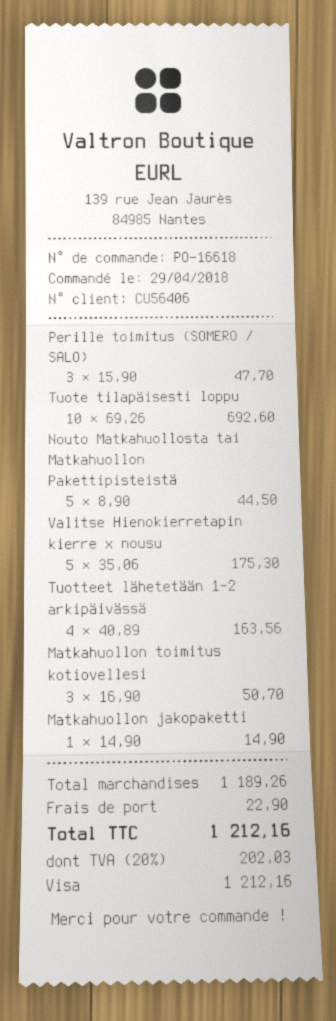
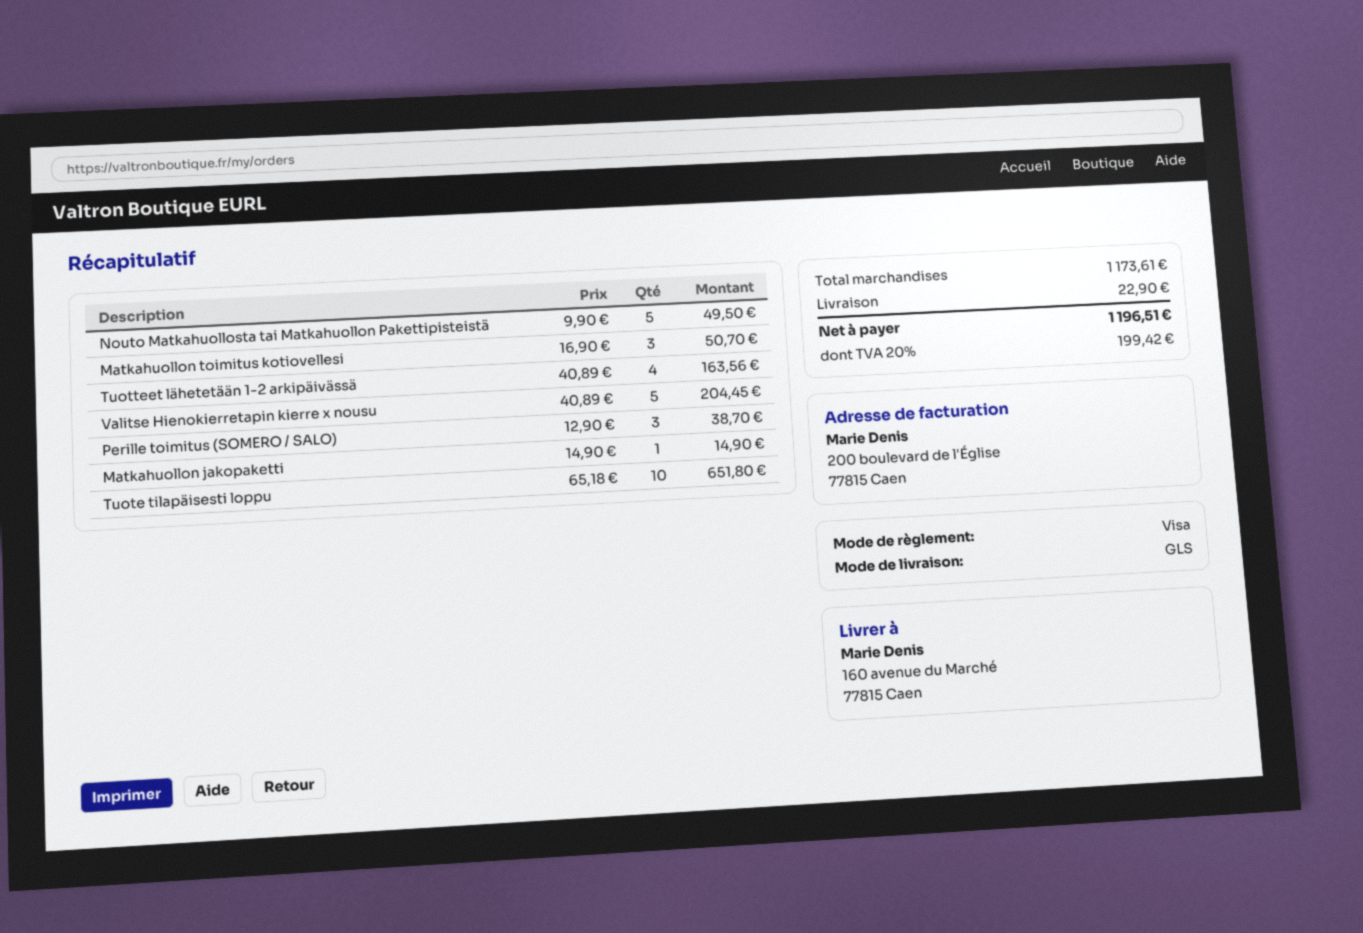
Perille toimitus (SOMERO / SALO): 3 x 15.90 = 47.70 -> 3 x 12.90 = 38.70
Tuote tilapäisesti loppu: 10 x 69.26 = 692.60 -> 10 x 65.18 = 651.80
Nouto Matkahuollosta tai Matkahuollon Pakettipisteistä: 5 x 8.90 = 44.50 -> 5 x 9.90 = 49.50
Valitse Hienokierretapin kierre x nousu: 5 x 35.06 = 175.30 -> 5 x 40.89 = 204.45
subtotal: 1189.26 -> 1173.61
tax: 20% = 202.03 -> 20% = 199.42
total: 1212.16 -> 1196.51

